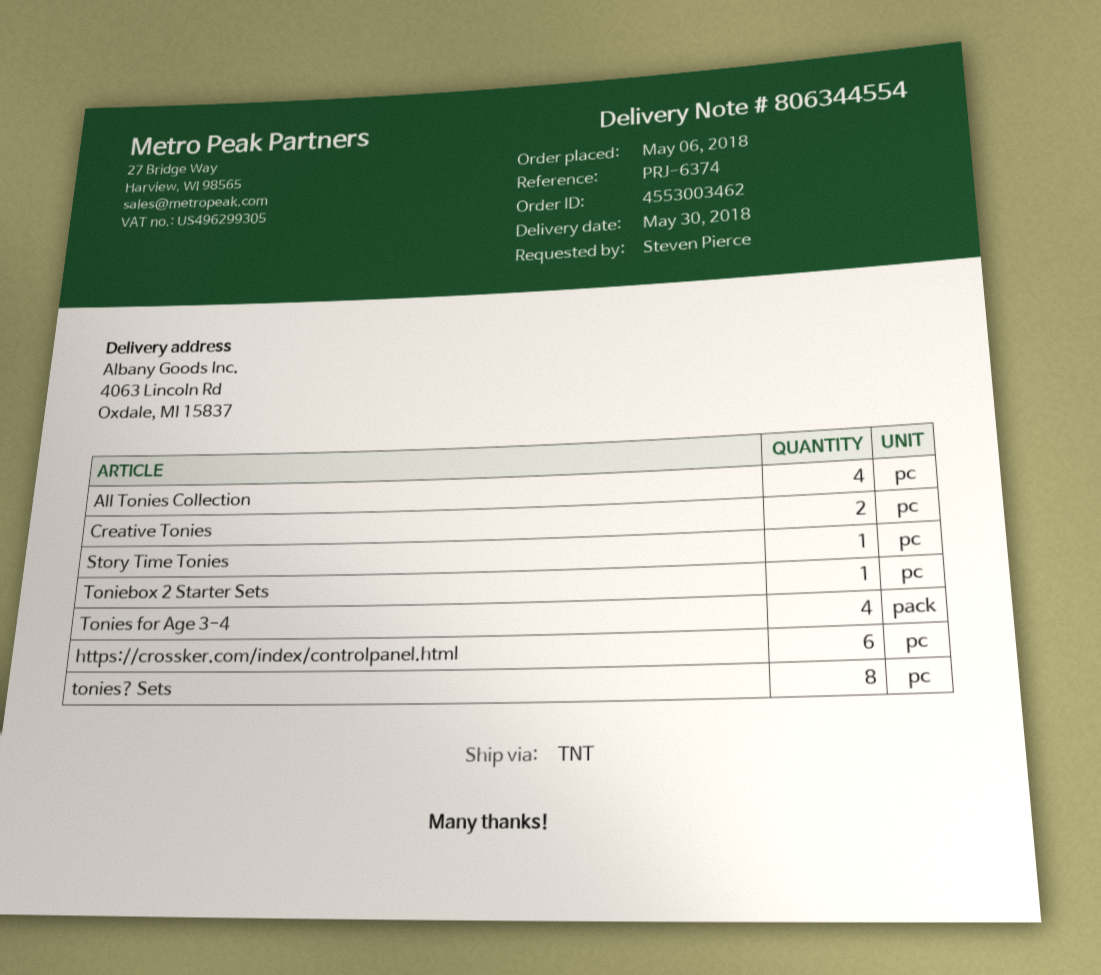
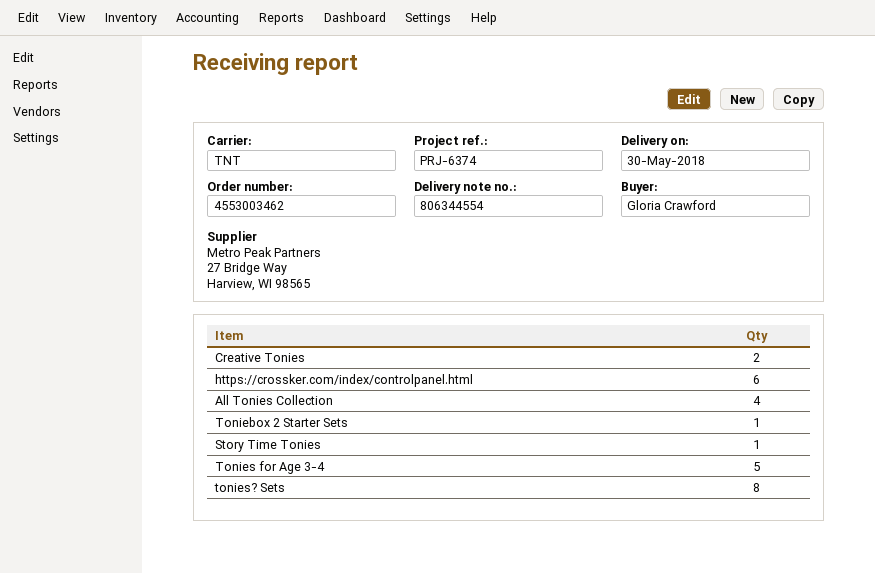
ordered by: Steven Pierce -> Gloria Crawford
Tonies for Age 3-4: 4 -> 5

